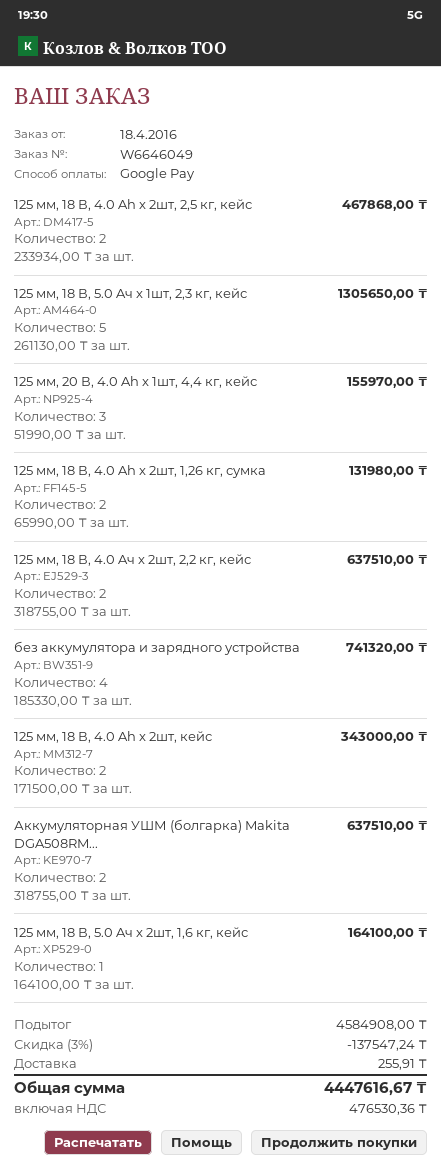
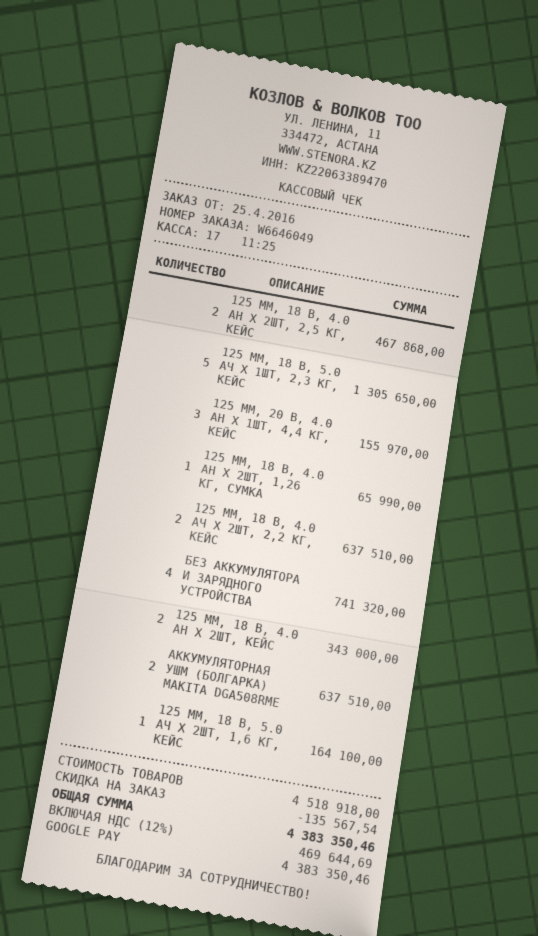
order date: 2016-04-18 -> 2016-04-25
125 мм, 18 В, 4.0 Ah x 2шт, 1,26 кг, сумка: 2 for 131980.00 -> 1 for 65990.00
subtotal: 4584908.00 -> 4518918.00
discount: 137547.24 -> 135567.54
shipping: 255.91 -> none
tax: 476530.36 -> 469644.69
total: 4447616.67 -> 4383350.46

